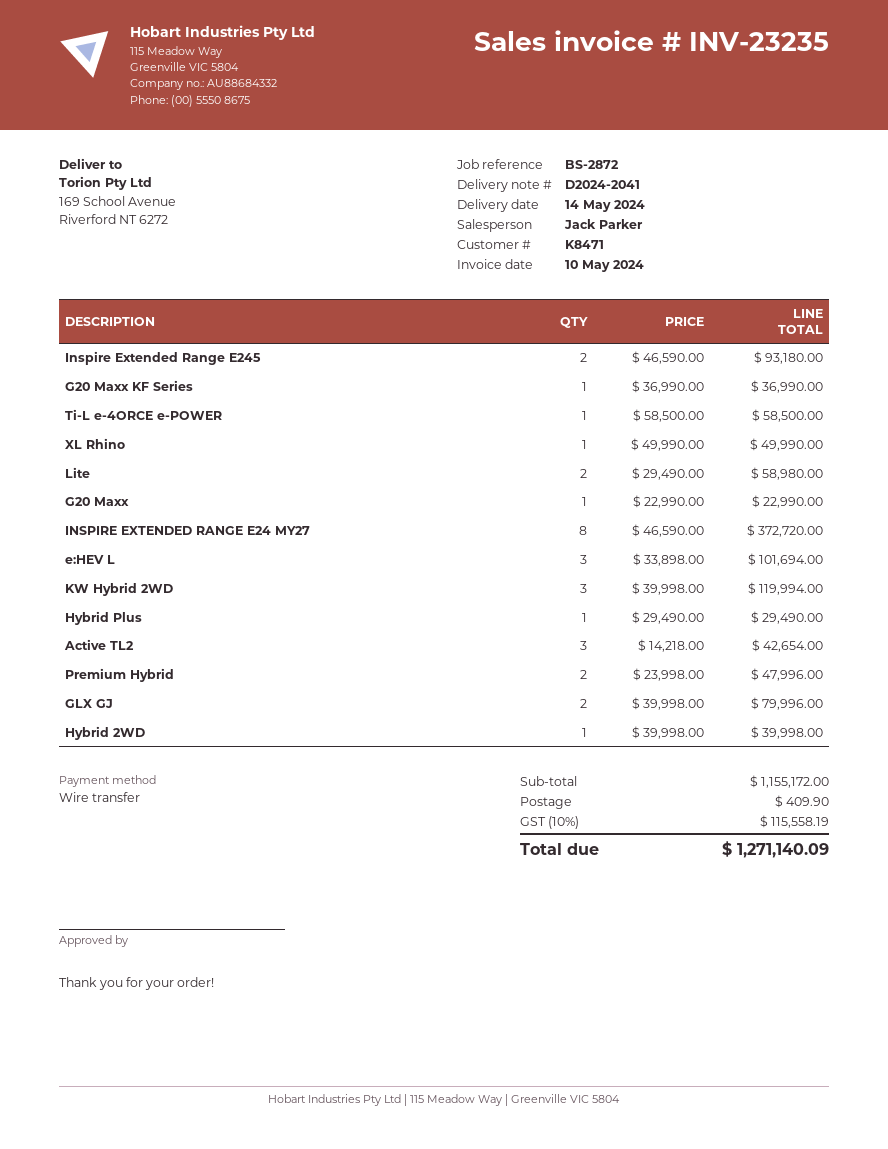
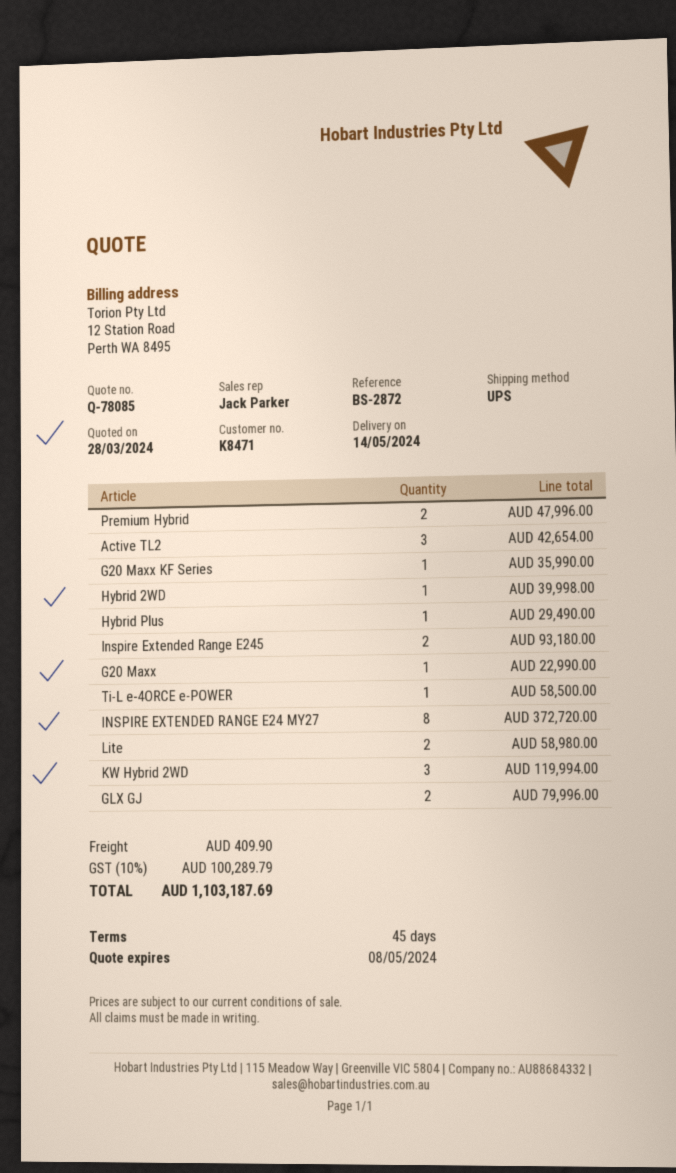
G20 Maxx KF Series: 1 for 36990.00 -> 1 for 35990.00
XL Rhino: 1 for 49990.00 -> none
e:HEV L: 3 for 101694.00 -> none
tax: 10% = 115558.19 -> 10% = 100289.79
total: 1271140.09 -> 1103187.69

